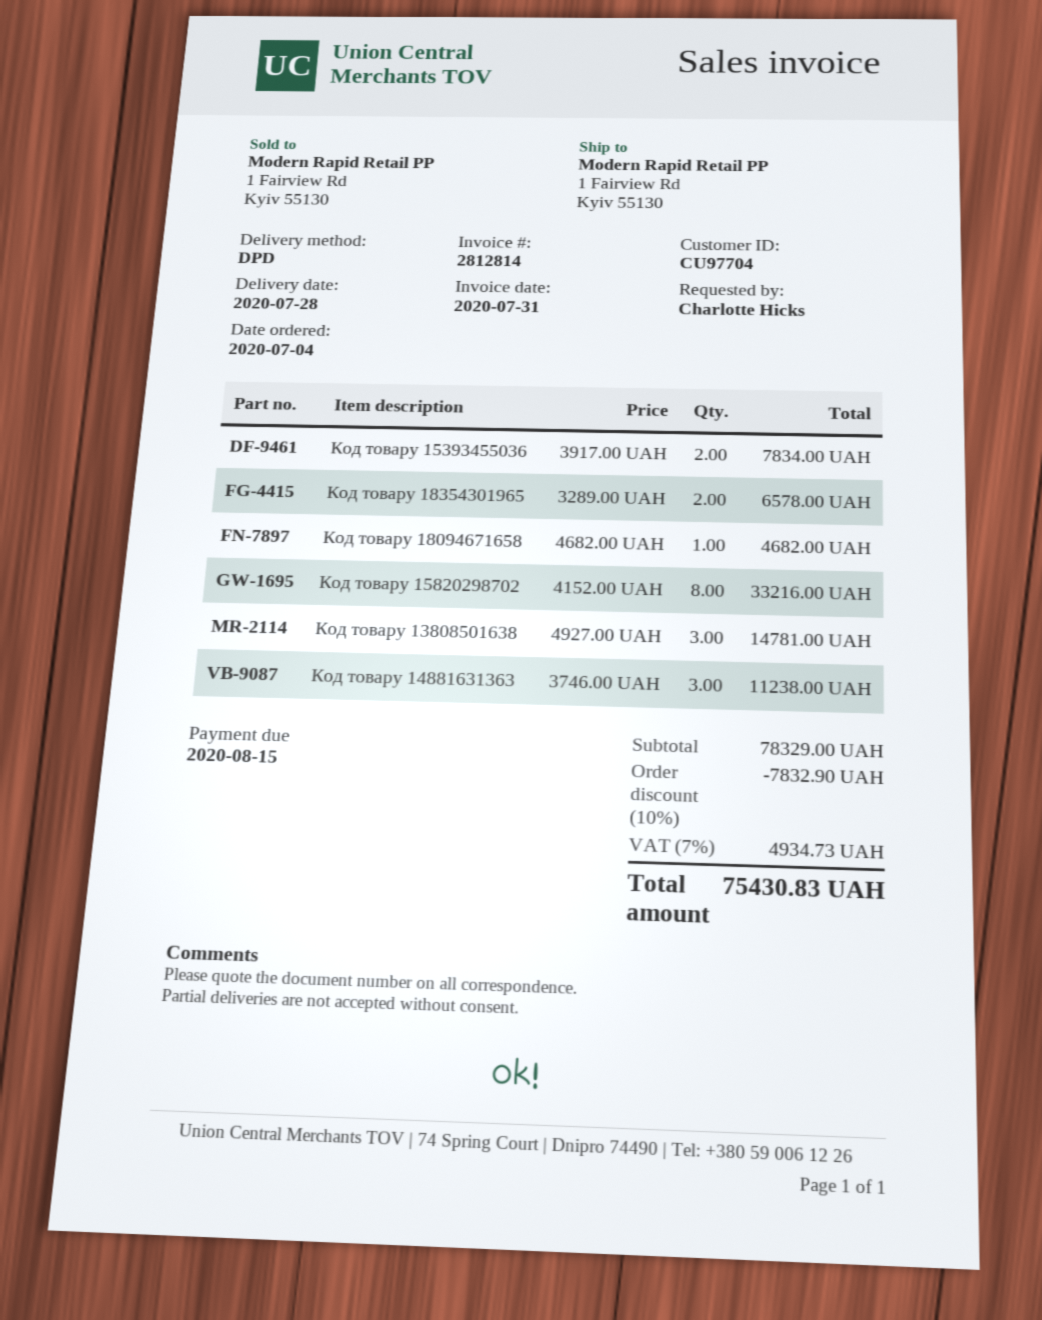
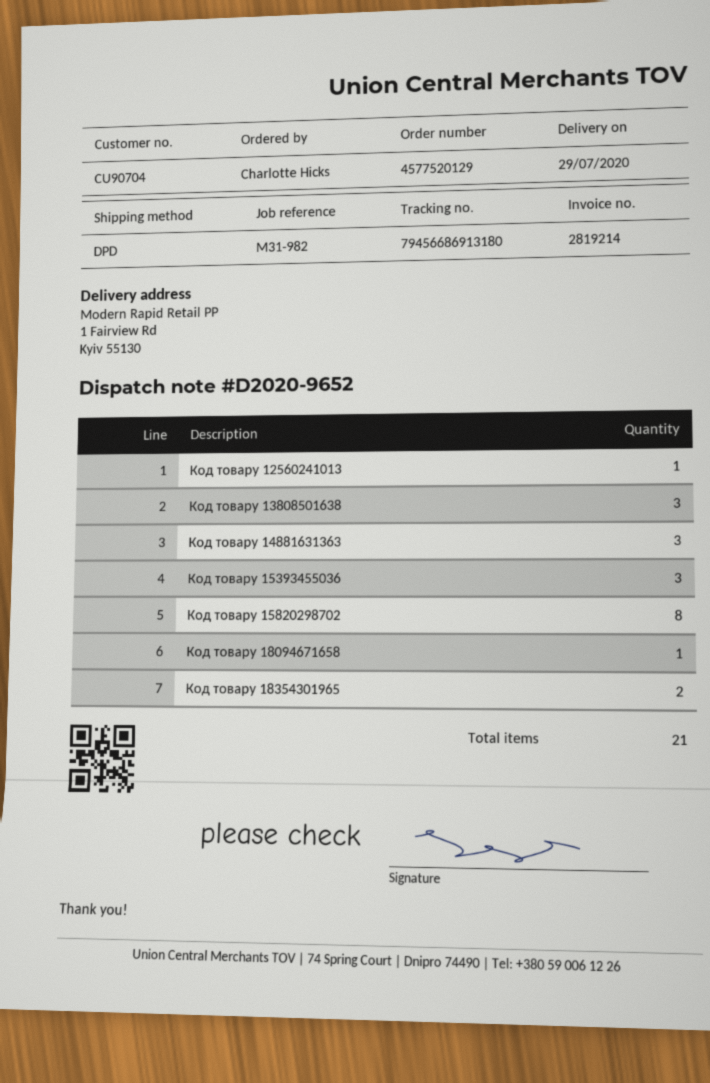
delivery date: 2020-07-28 -> 2020-07-29
invoice number: 2812814 -> 2819214
customer number: CU97704 -> CU90704
Код товару 15393455036: 2 -> 3
Код товару 12560241013: none -> 1

